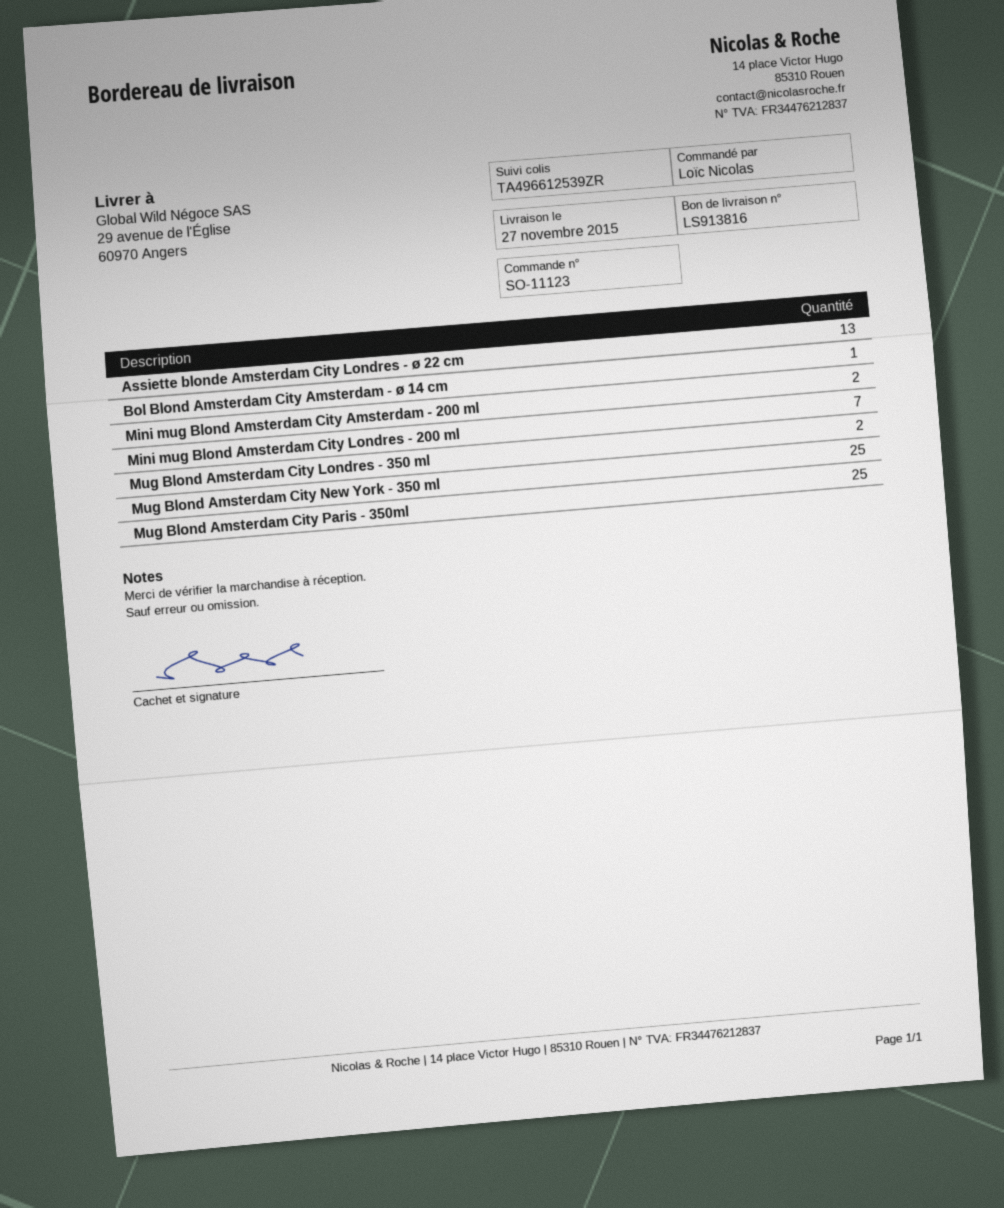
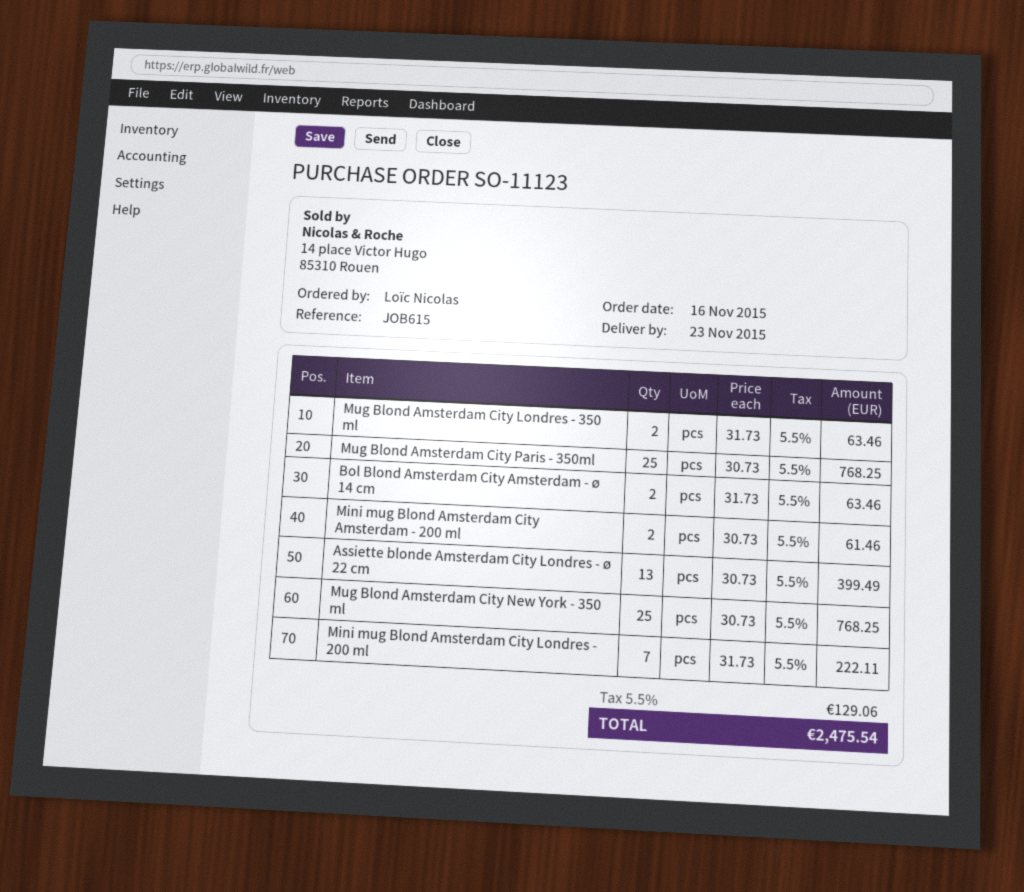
delivery date: 2015-11-27 -> 2015-11-23
Bol Blond Amsterdam City Amsterdam - ø 14 cm: 1 -> 2

